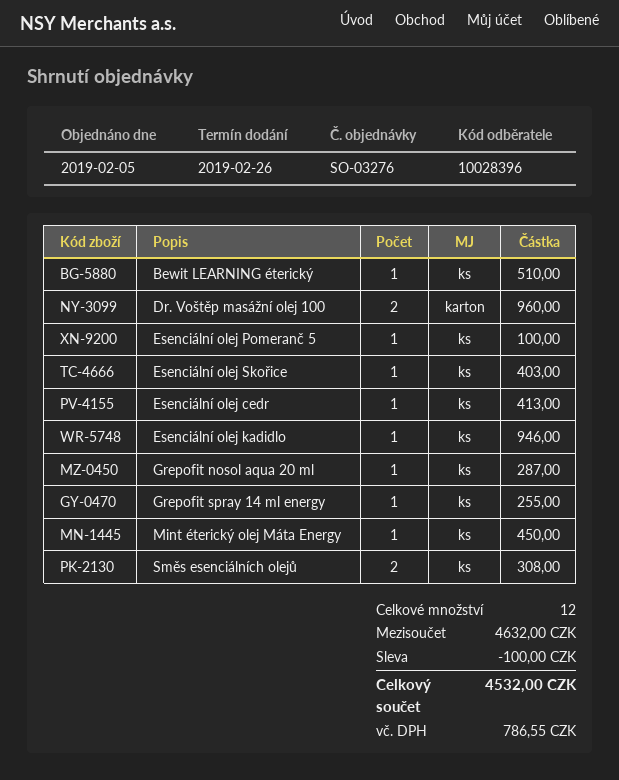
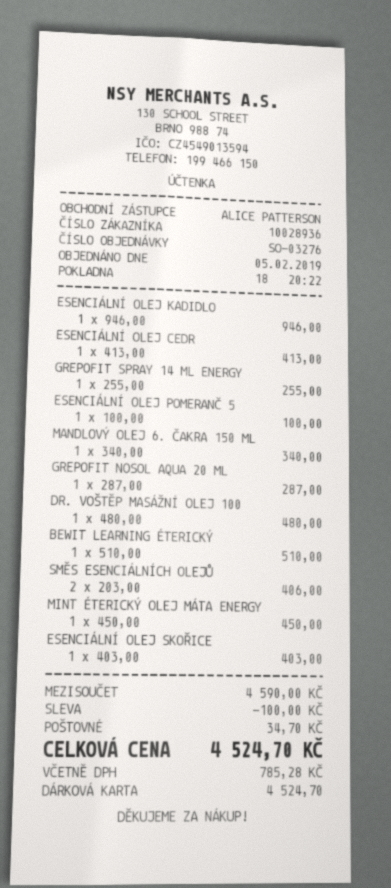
customer number: 10028396 -> 10028936
Dr. Voštěp masážní olej 100: 2 for 960.00 -> 1 for 480.00
Směs esenciálních olejů: 2 for 308.00 -> 2 for 406.00
MANDLOVÝ OLEJ 6. ČAKRA 150 ML: none -> 1 for 340.00
subtotal: 4632.00 -> 4590.00
shipping: none -> 34.70
tax: 786.55 -> 785.28
total: 4532.00 -> 4524.70

